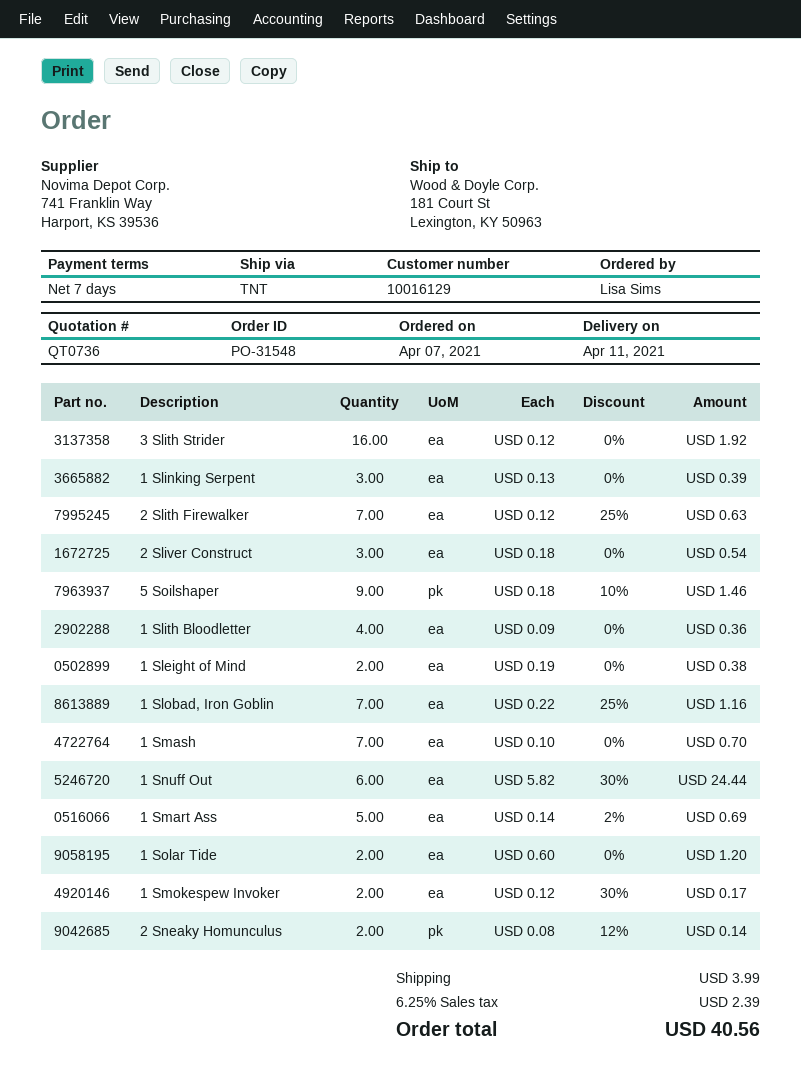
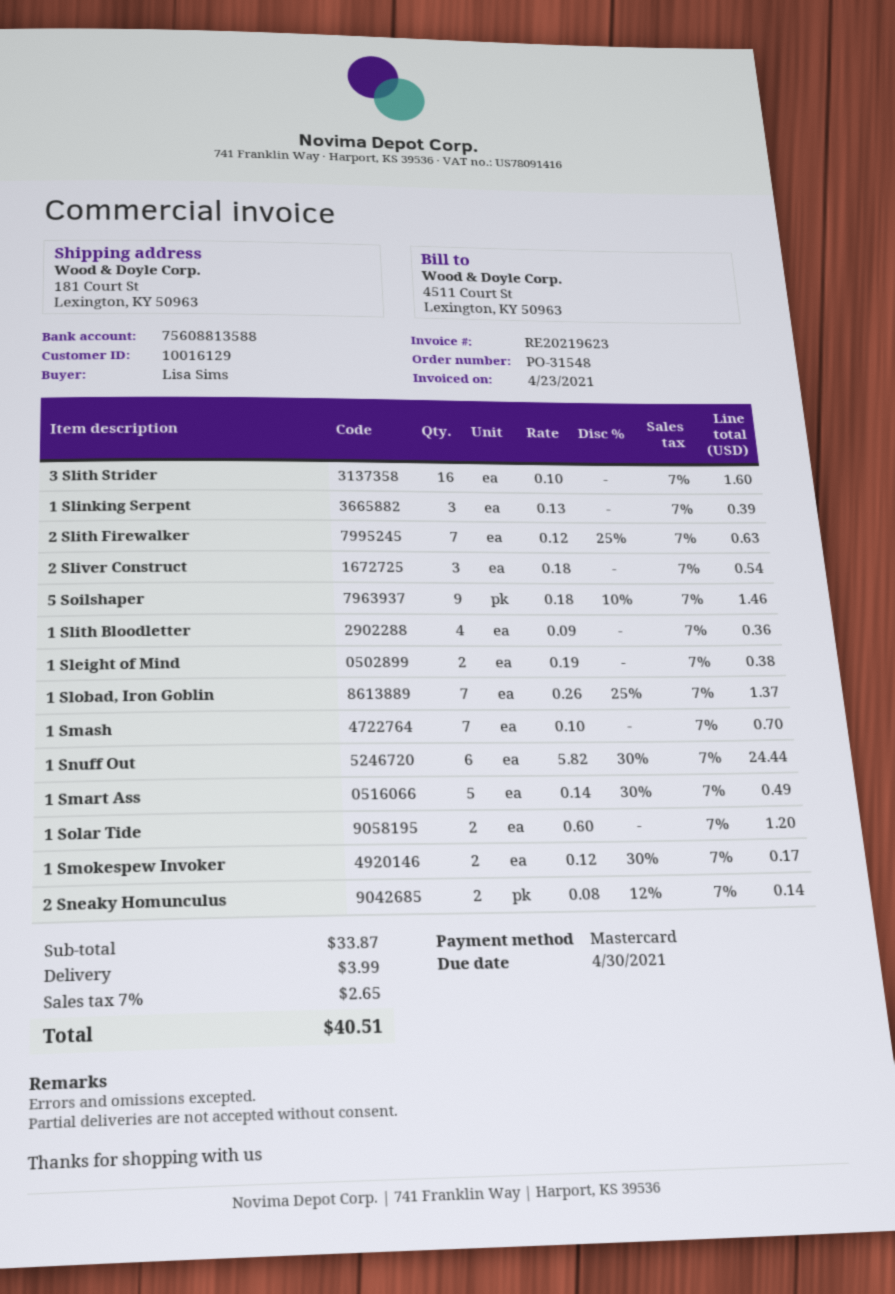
3 Slith Strider: 16 x 0.12 = 1.92 -> 16 x 0.10 = 1.60
1 Slobad, Iron Goblin: 7 x 0.22 - 25% = 1.16 -> 7 x 0.26 - 25% = 1.37
1 Smart Ass: 5 x 0.14 - 2% = 0.69 -> 5 x 0.14 - 30% = 0.49
tax: 6.25% = 2.39 -> 7% = 2.65
total: 40.56 -> 40.51

